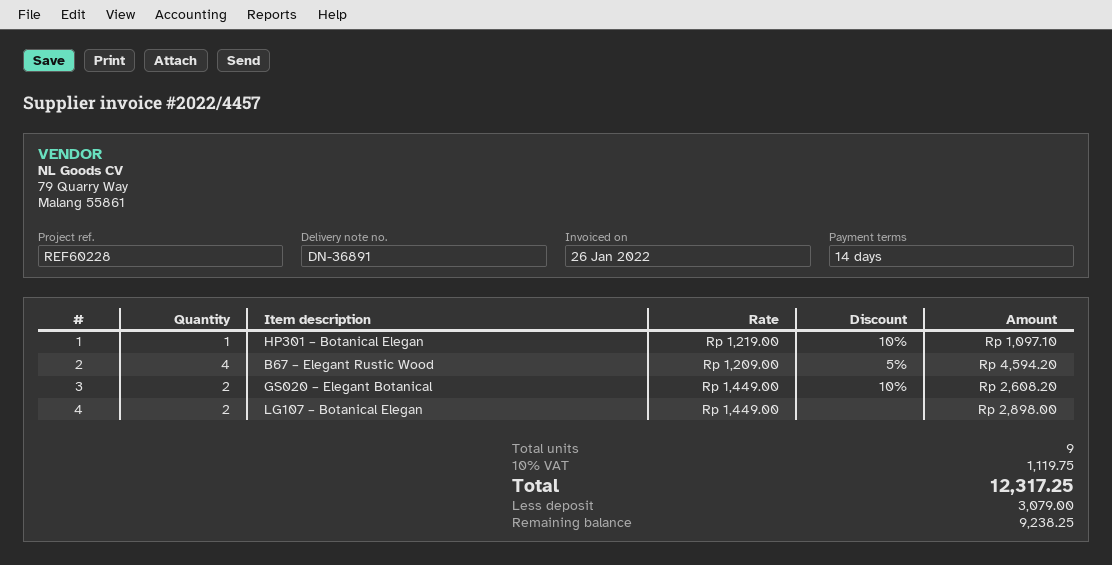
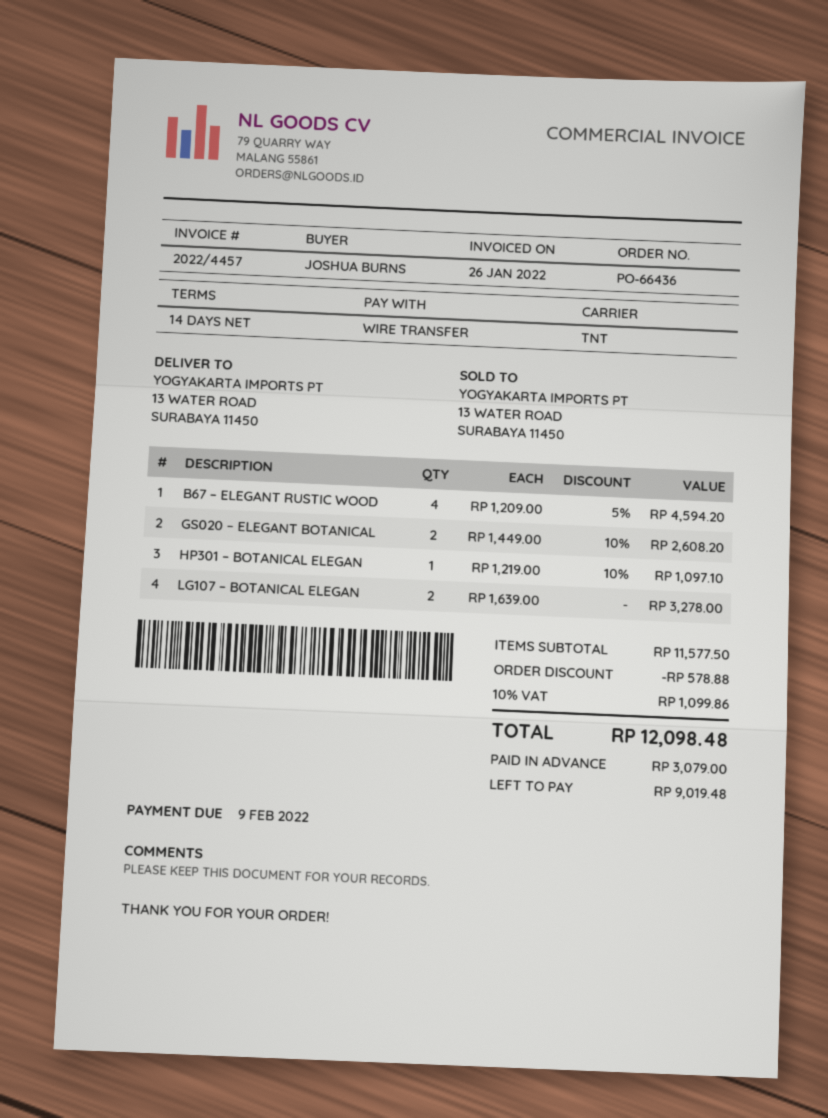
LG107 – Botanical Elegan: 2 x 1449.00 = 2898.00 -> 2 x 1639.00 = 3278.00
discount: none -> 578.88
tax: 10% = 1119.75 -> 10% = 1099.86
total: 12317.25 -> 12098.48
balance: 9238.25 -> 9019.48

